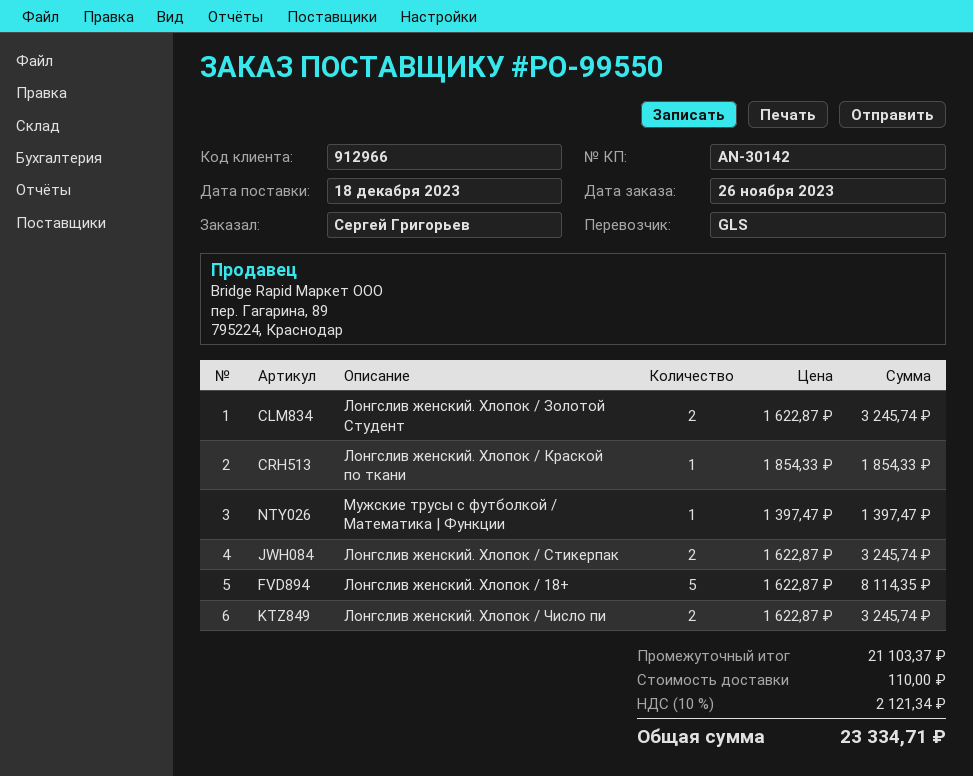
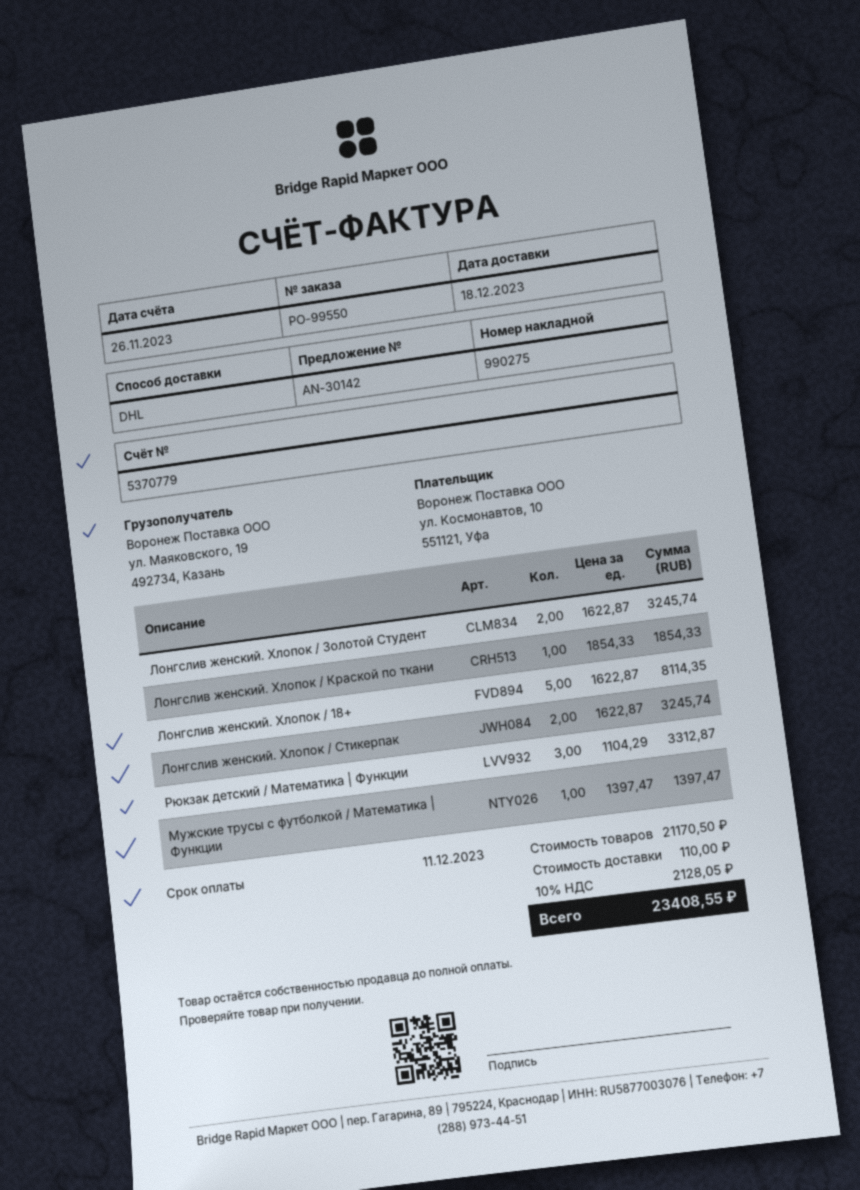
shipping method: GLS -> DHL
Лонгслив женский. Хлопок / Число пи: 2 x 1622.87 = 3245.74 -> none
Рюкзак детский / Математика | Функции: none -> 3 x 1104.29 = 3312.87
subtotal: 21103.37 -> 21170.50
tax: 10% = 2121.34 -> 10% = 2128.05
total: 23334.71 -> 23408.55

